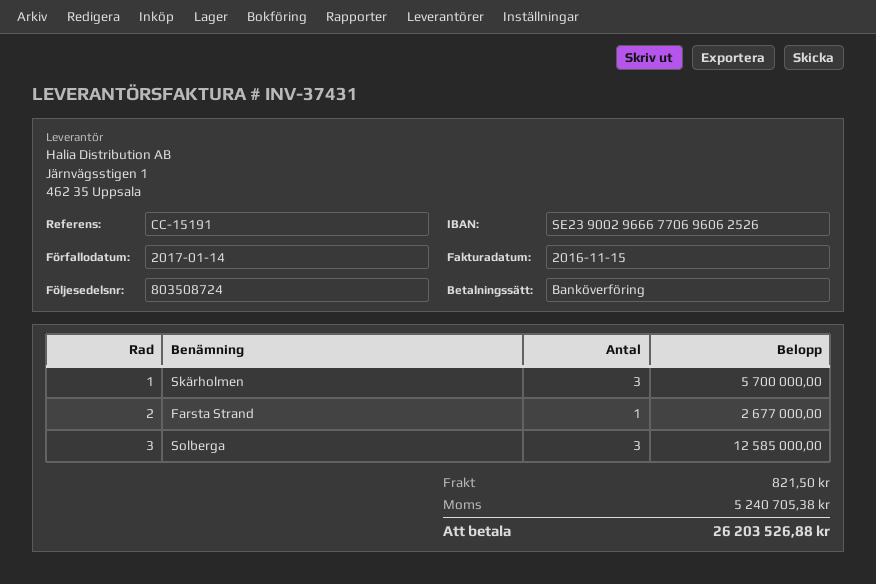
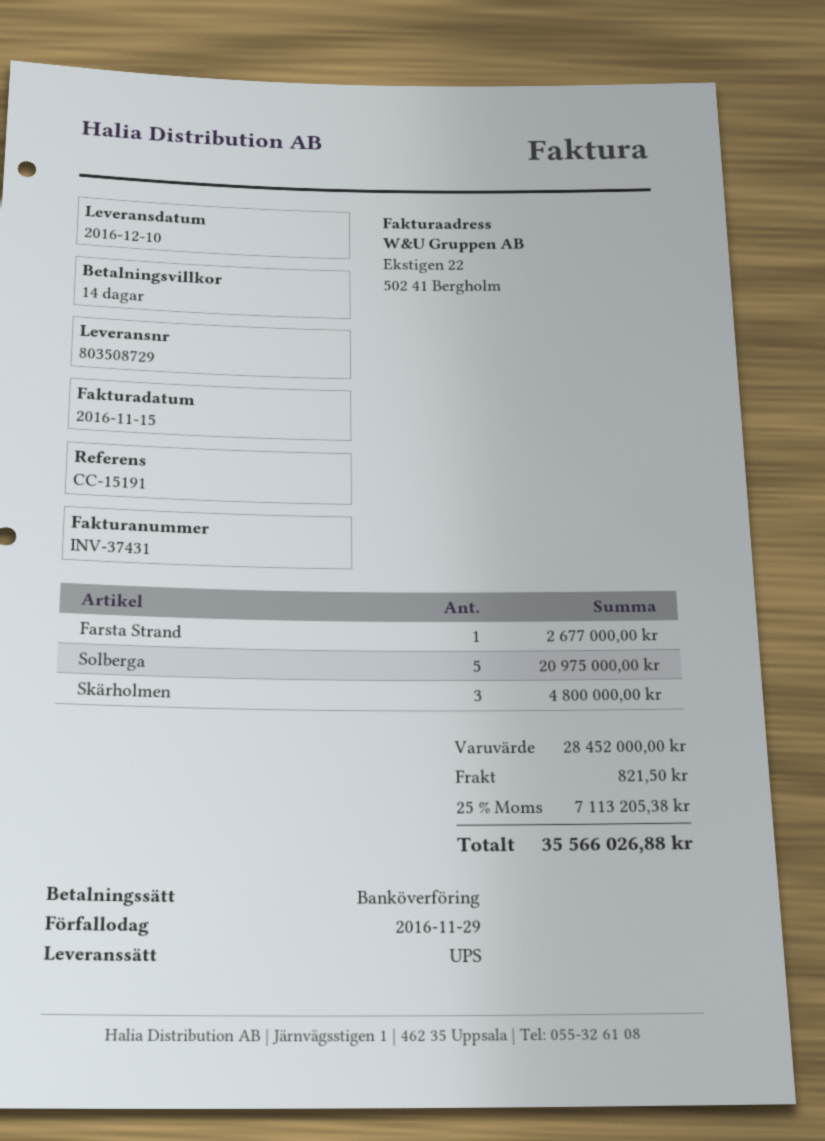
delivery note number: 803508724 -> 803508729
due date: 2017-01-14 -> 2016-11-29
Skärholmen: 3 for 5700000.00 -> 3 for 4800000.00
Solberga: 3 for 12585000.00 -> 5 for 20975000.00
tax: 5240705.38 -> 7113205.38
total: 26203526.88 -> 35566026.88

